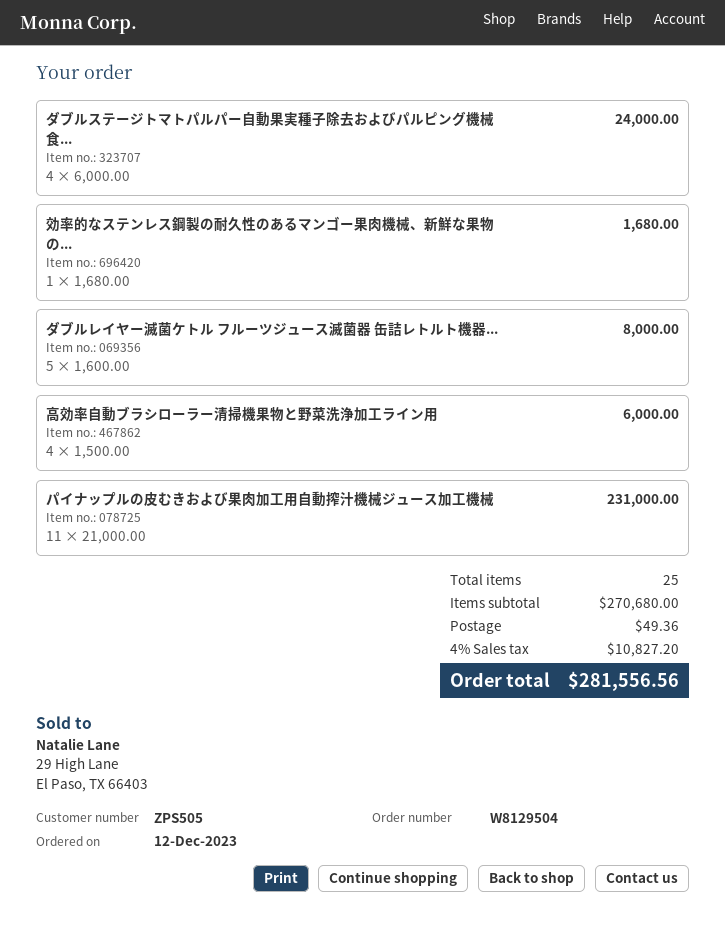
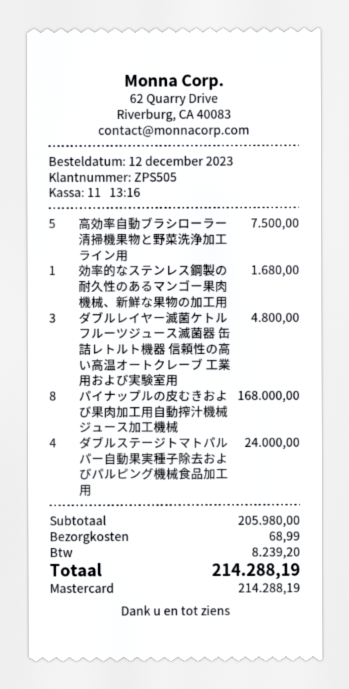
ダブルレイヤー滅菌ケトル フルーツジュース滅菌器 缶詰レトルト機器...: 5 for 8000.00 -> 3 for 4800.00
高効率自動ブラシローラー清掃機果物と野菜洗浄加工ライン用: 4 for 6000.00 -> 5 for 7500.00
パイナップルの皮むきおよび果肉加工用自動搾汁機械ジュース加工機械: 11 for 231000.00 -> 8 for 168000.00
subtotal: 270680.00 -> 205980.00
shipping: 49.36 -> 68.99
tax: 10827.20 -> 8239.20
total: 281556.56 -> 214288.19

